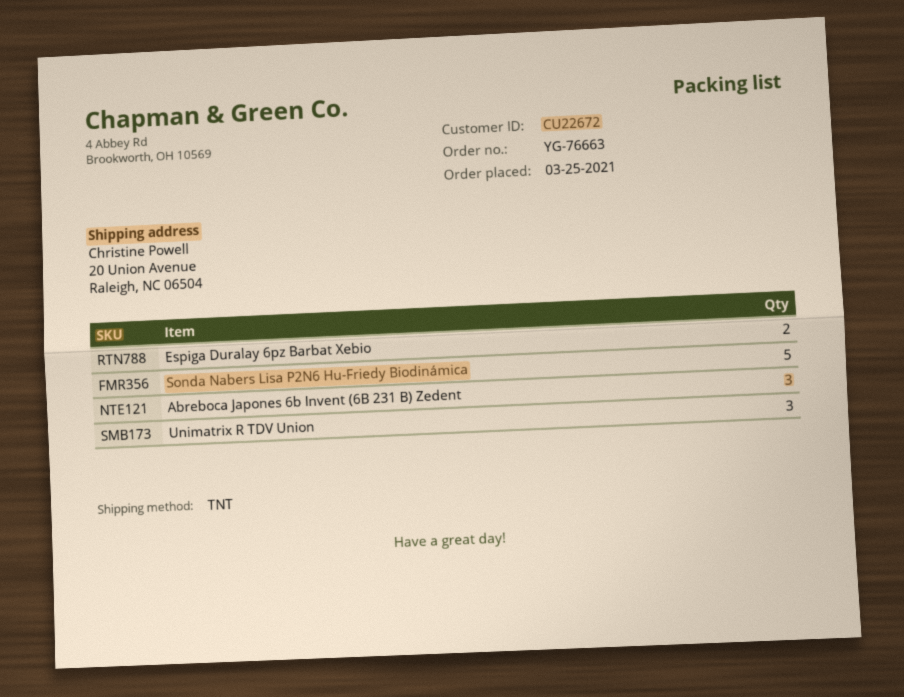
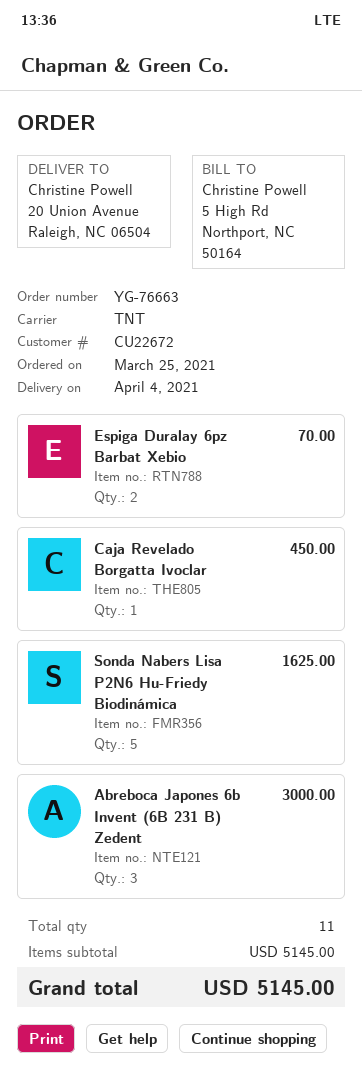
Unimatrix R TDV Union: 3 -> none
Caja Revelado Borgatta Ivoclar: none -> 1

